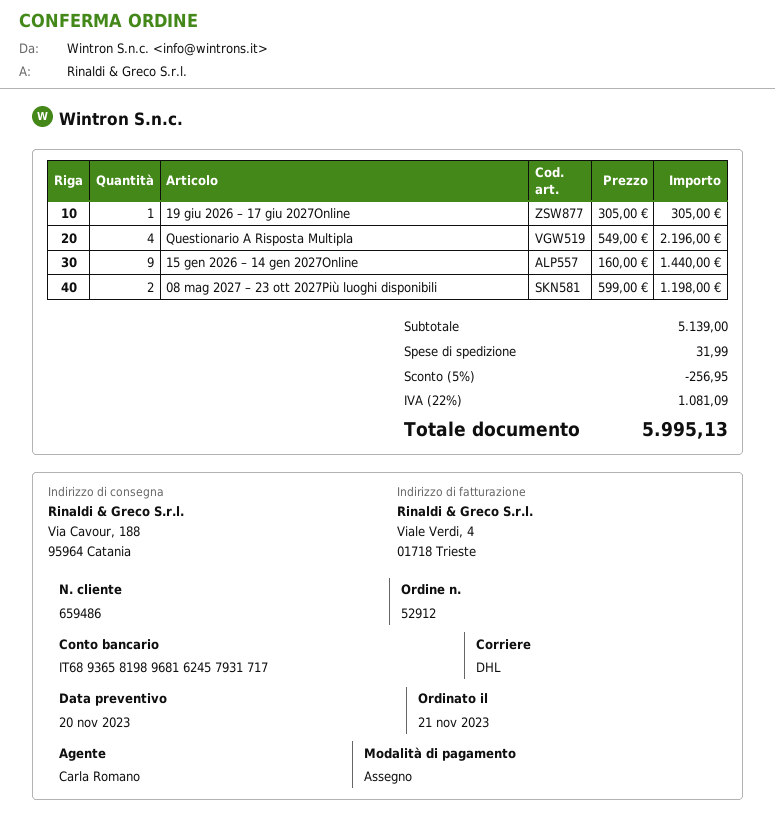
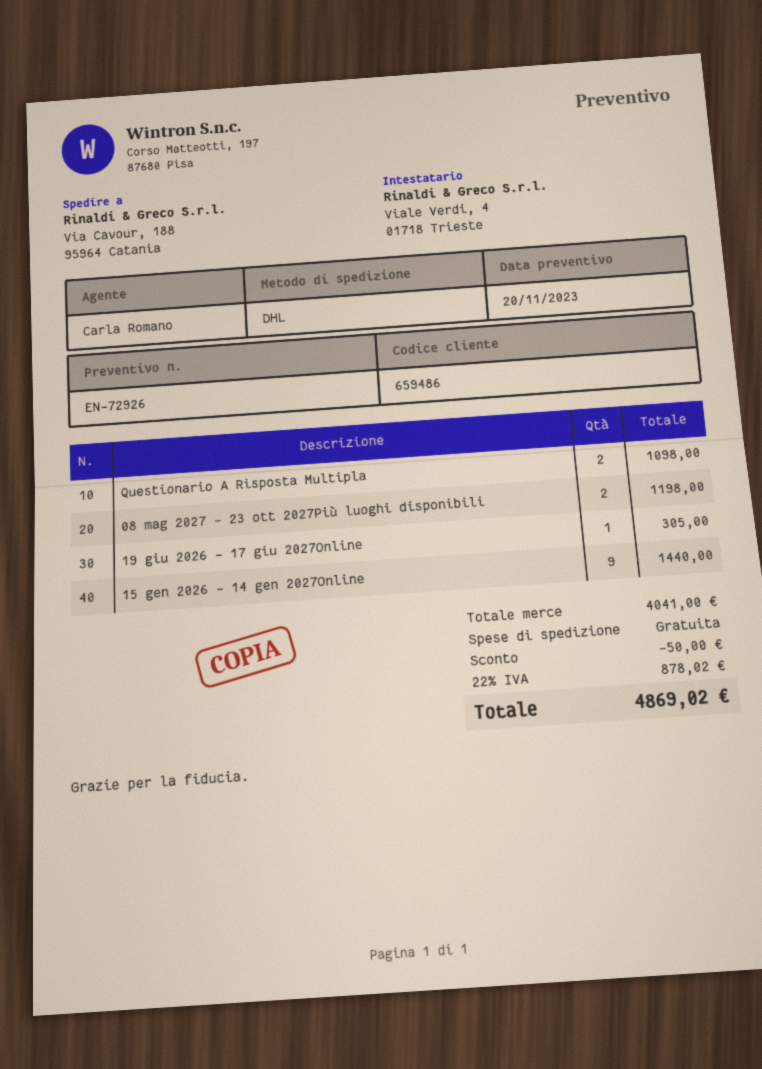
Questionario A Risposta Multipla: 4 for 2196.00 -> 2 for 1098.00
subtotal: 5139.00 -> 4041.00
discount: 256.95 -> 50.00
shipping: 31.99 -> 0.00
tax: 22% = 1081.09 -> 22% = 878.02
total: 5995.13 -> 4869.02

